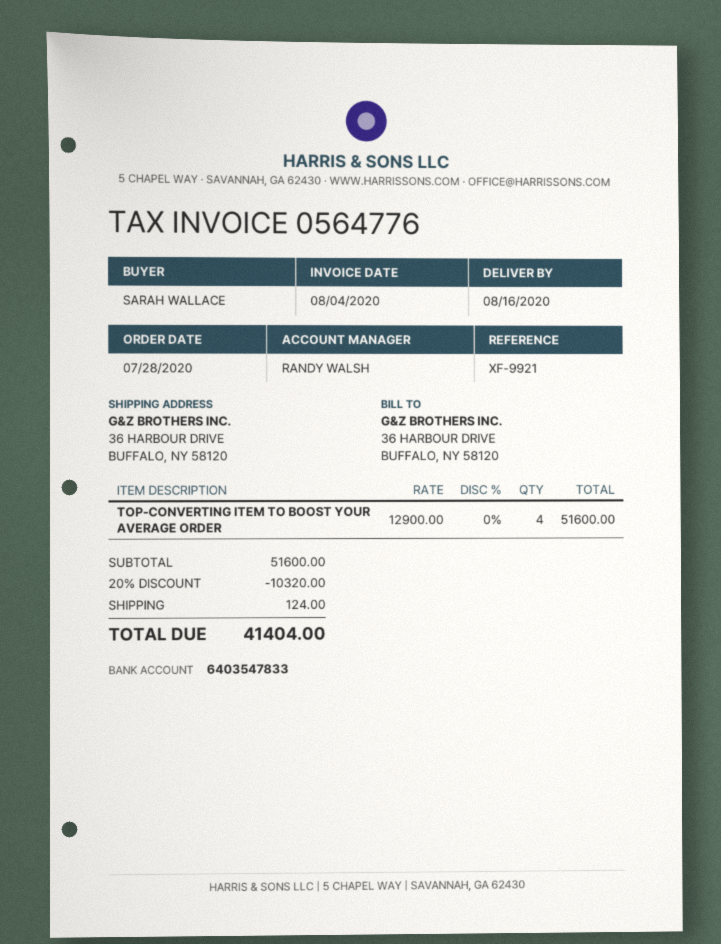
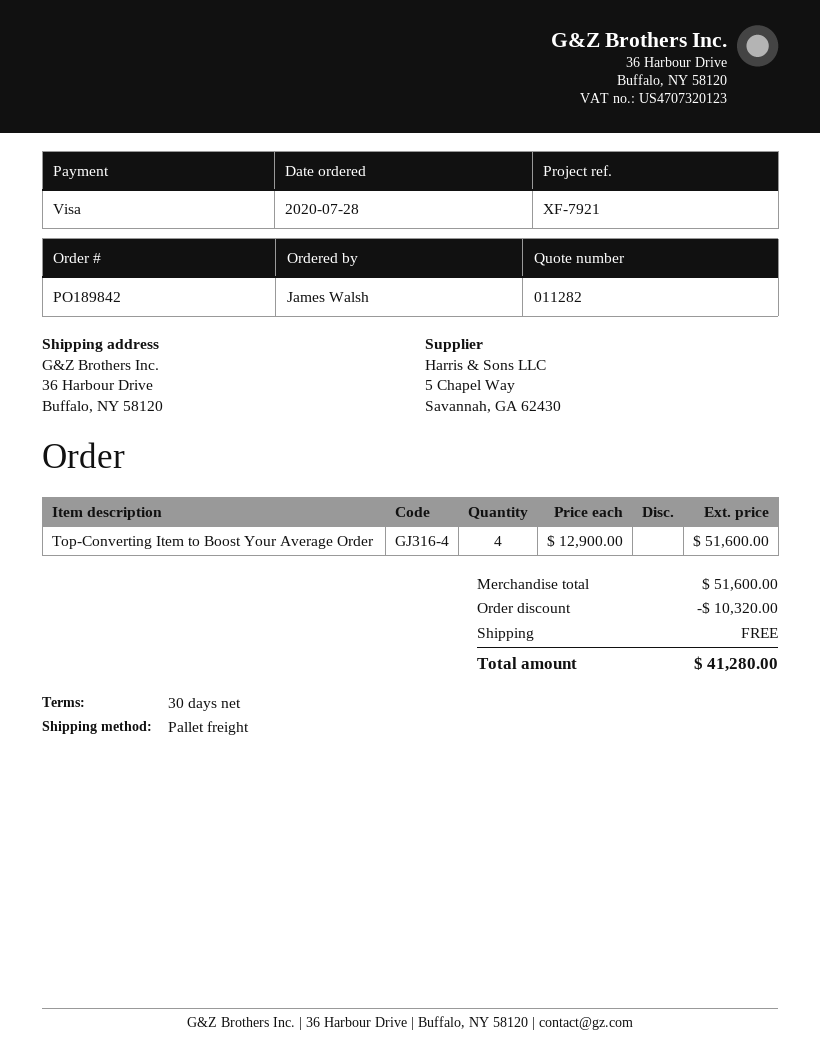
reference: XF-9921 -> XF-7921
ordered by: SARAH WALLACE -> James Walsh
shipping: 124.00 -> 0.00
total: 41404.00 -> 41280.00

